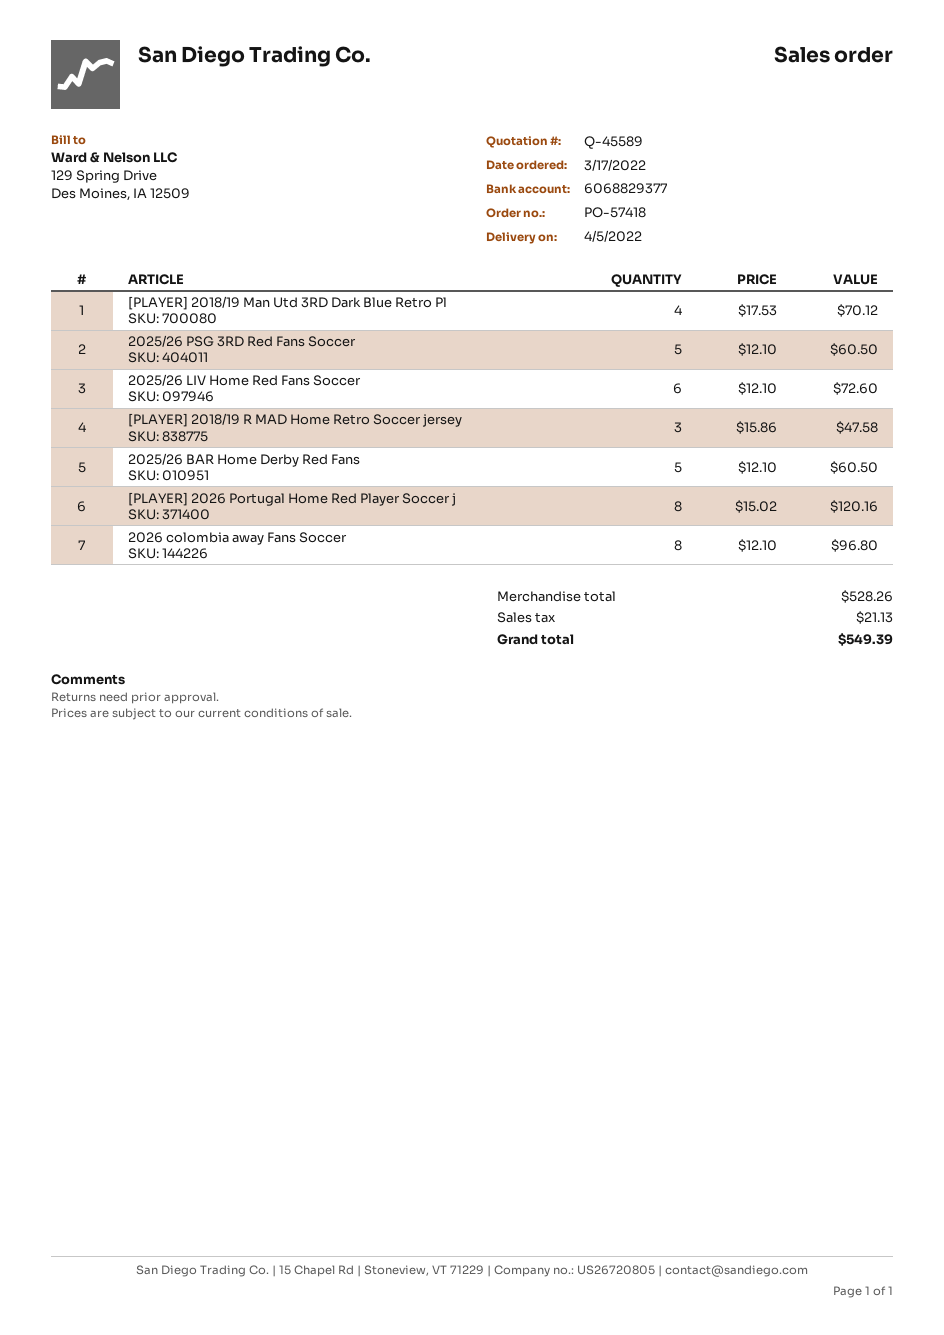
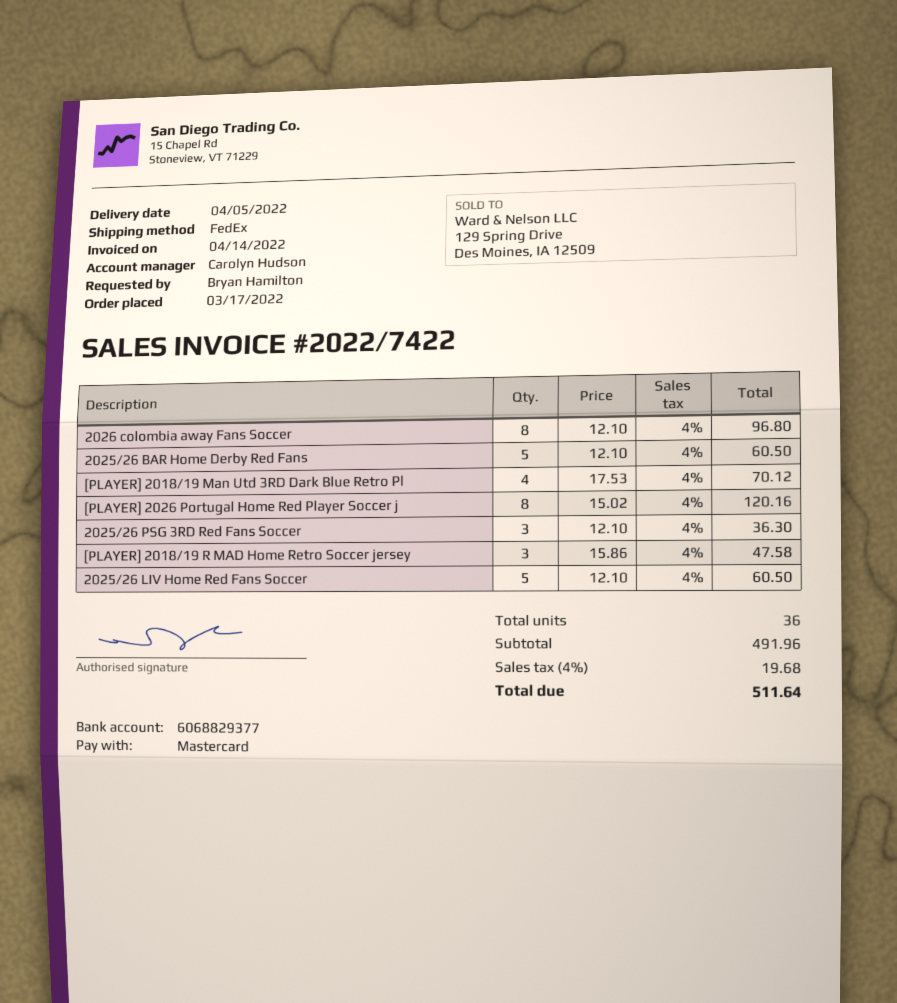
2025/26 PSG 3RD Red Fans Soccer: 5 x 12.10 = 60.50 -> 3 x 12.10 = 36.30
2025/26 LIV Home Red Fans Soccer: 6 x 12.10 = 72.60 -> 5 x 12.10 = 60.50
subtotal: 528.26 -> 491.96
tax: 21.13 -> 19.68
total: 549.39 -> 511.64

